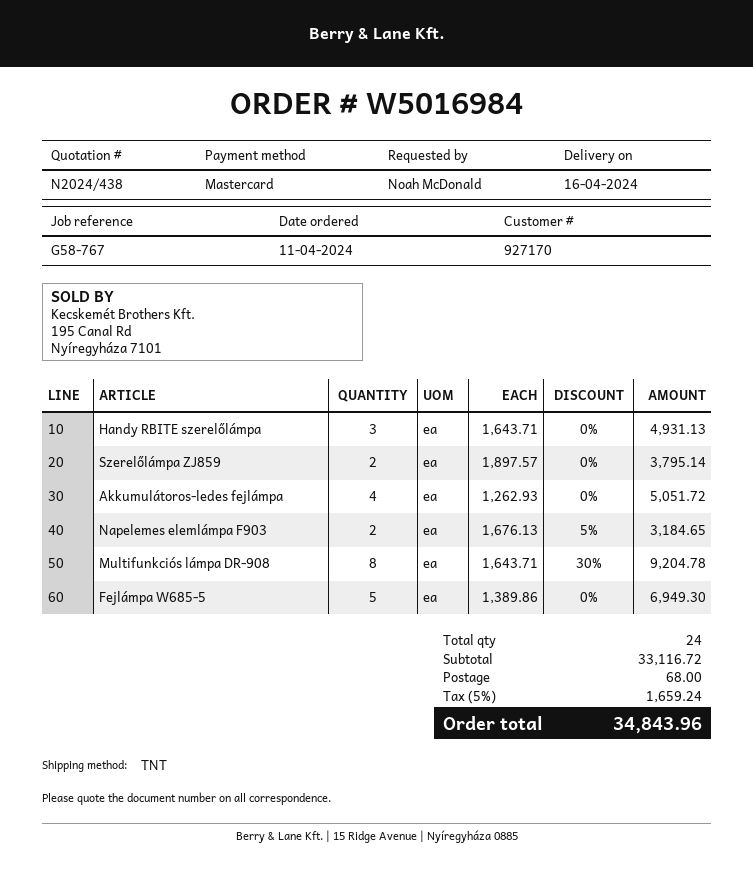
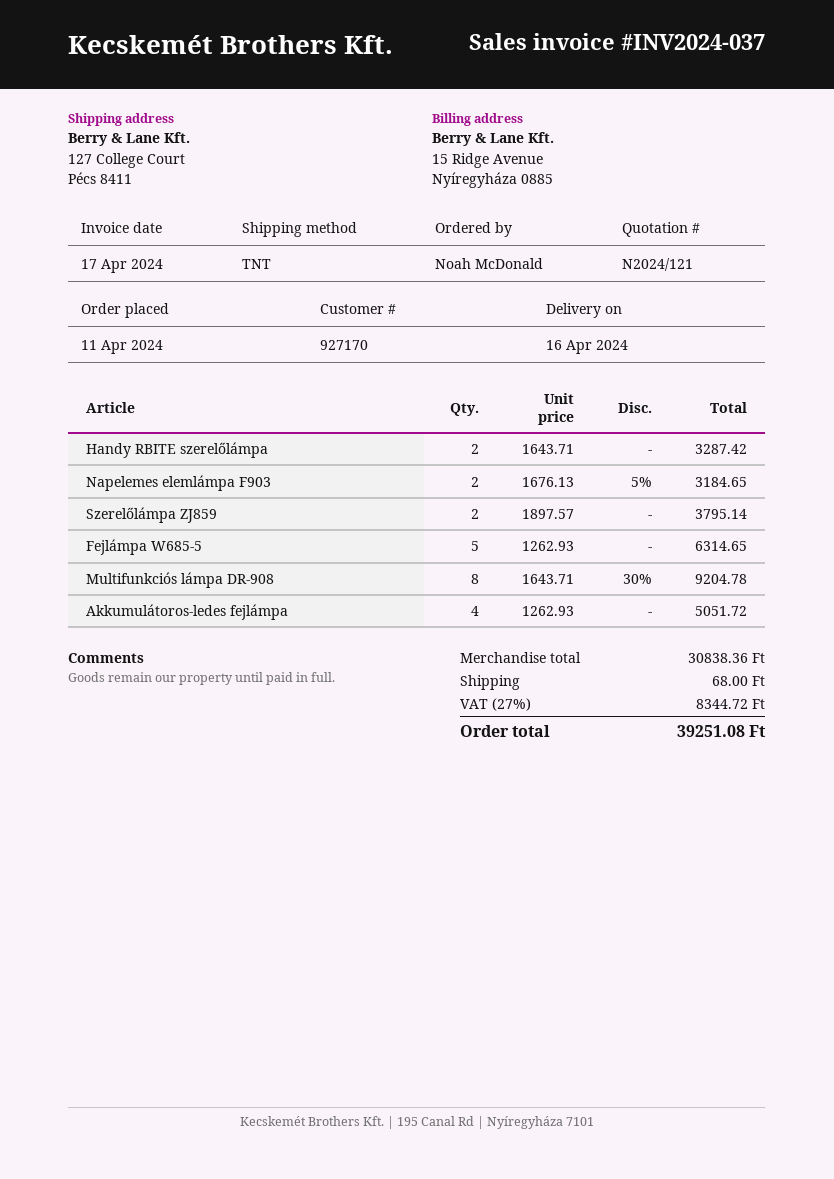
quote number: N2024/438 -> N2024/121
Handy RBITE szerelőlámpa: 3 x 1643.71 = 4931.13 -> 2 x 1643.71 = 3287.42
Fejlámpa W685-5: 5 x 1389.86 = 6949.30 -> 5 x 1262.93 = 6314.65
subtotal: 33116.72 -> 30838.36
tax: 5% = 1659.24 -> 27% = 8344.72
total: 34843.96 -> 39251.08

